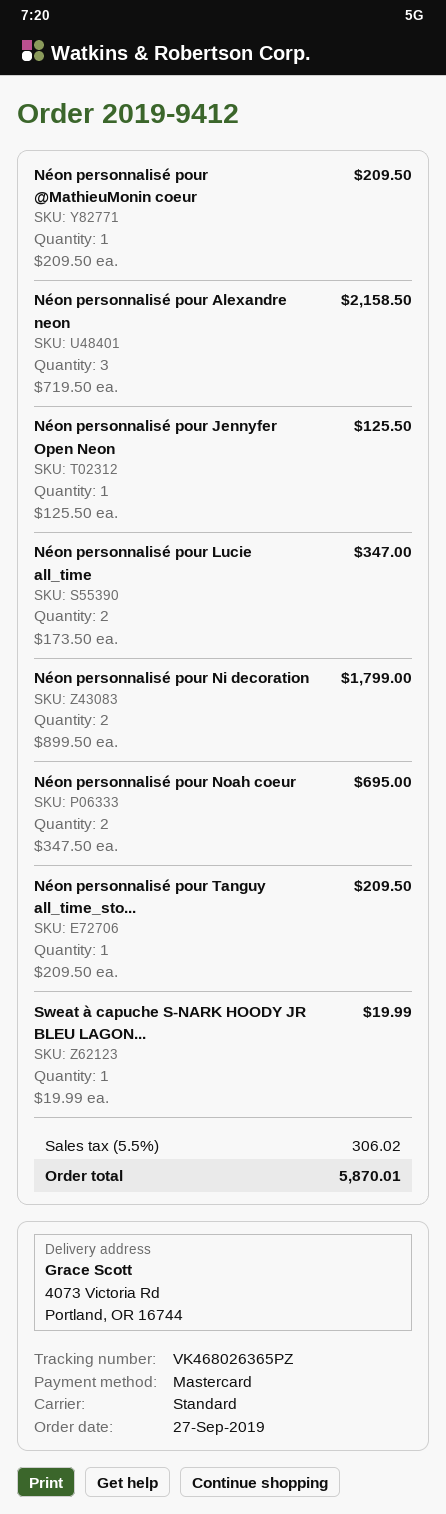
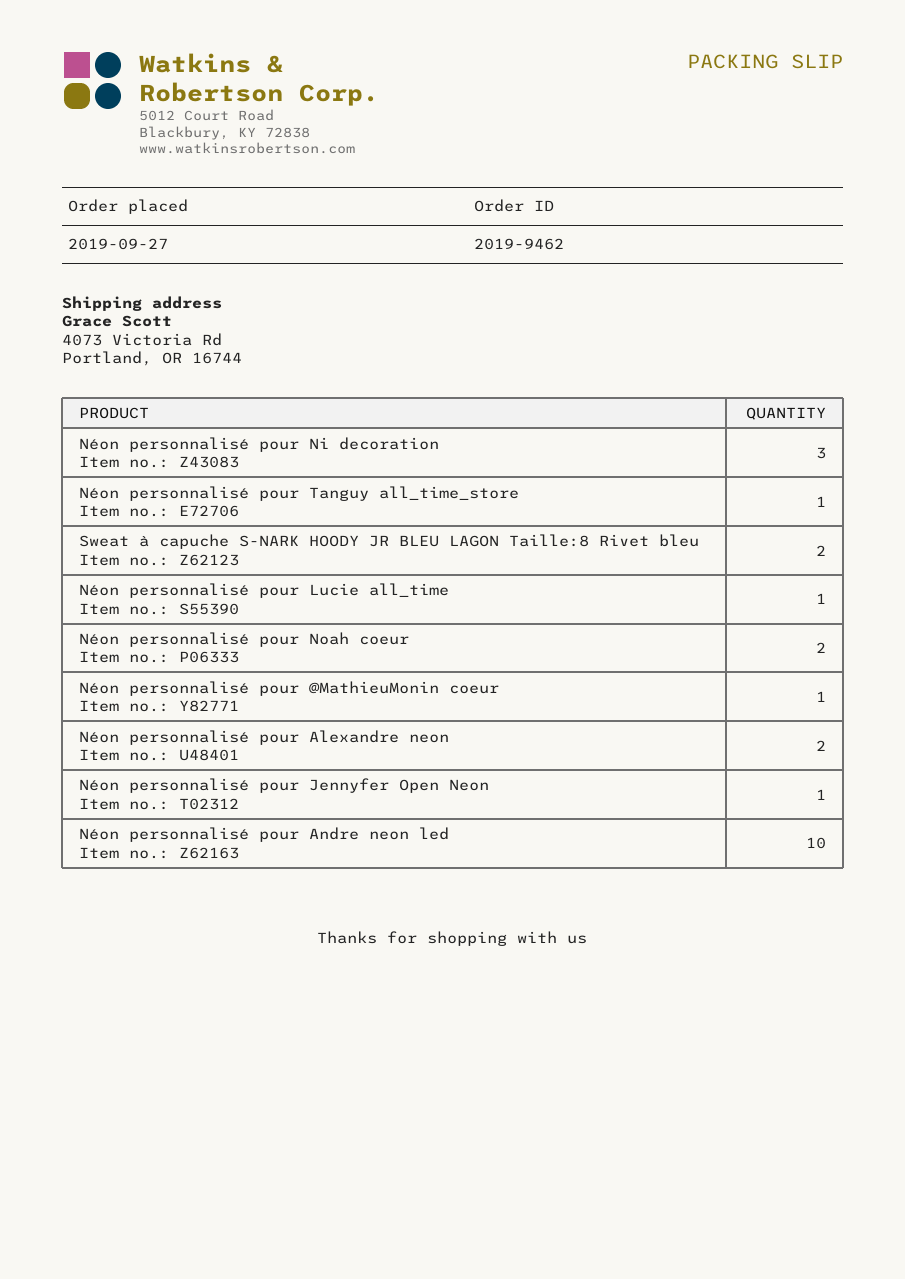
order number: 2019-9412 -> 2019-9462
Néon personnalisé pour Alexandre neon: 3 -> 2
Néon personnalisé pour Lucie all_time: 2 -> 1
Néon personnalisé pour Ni decoration: 2 -> 3
Sweat à capuche S-NARK HOODY JR BLEU LAGON...: 1 -> 2
Néon personnalisé pour Andre neon led: none -> 10

